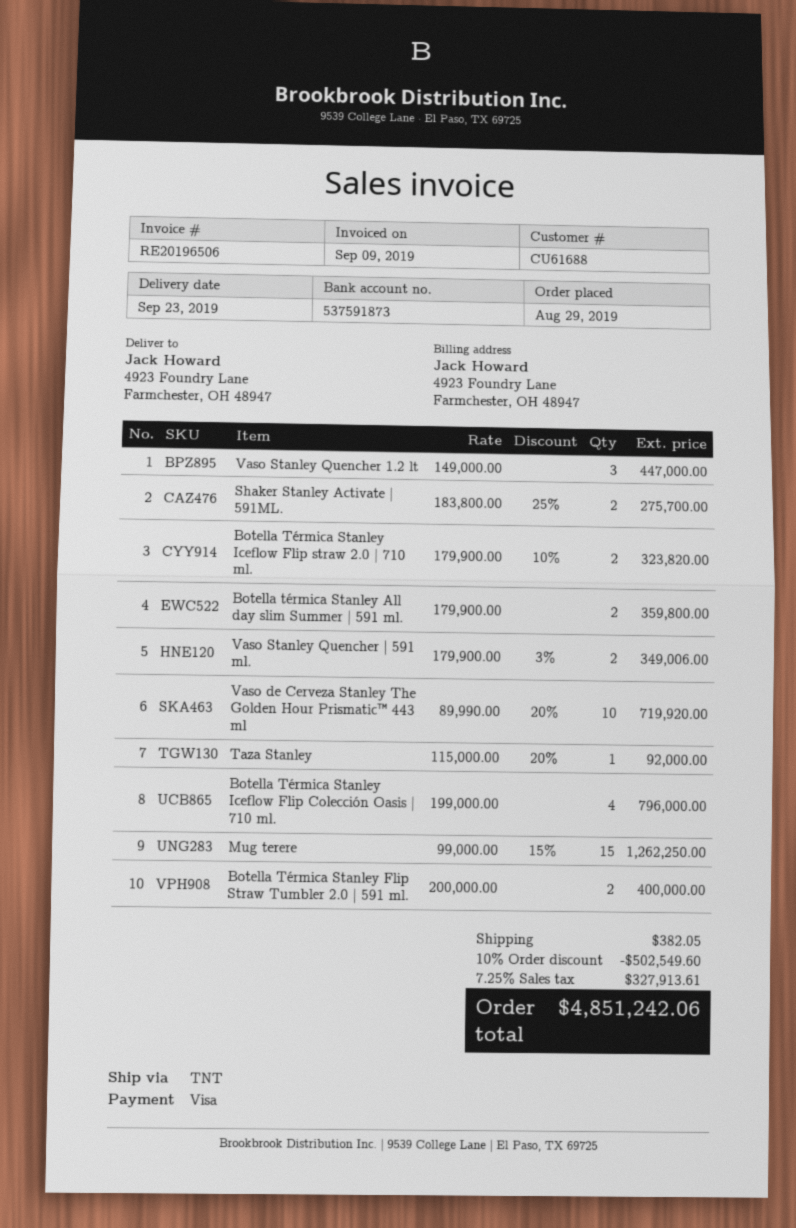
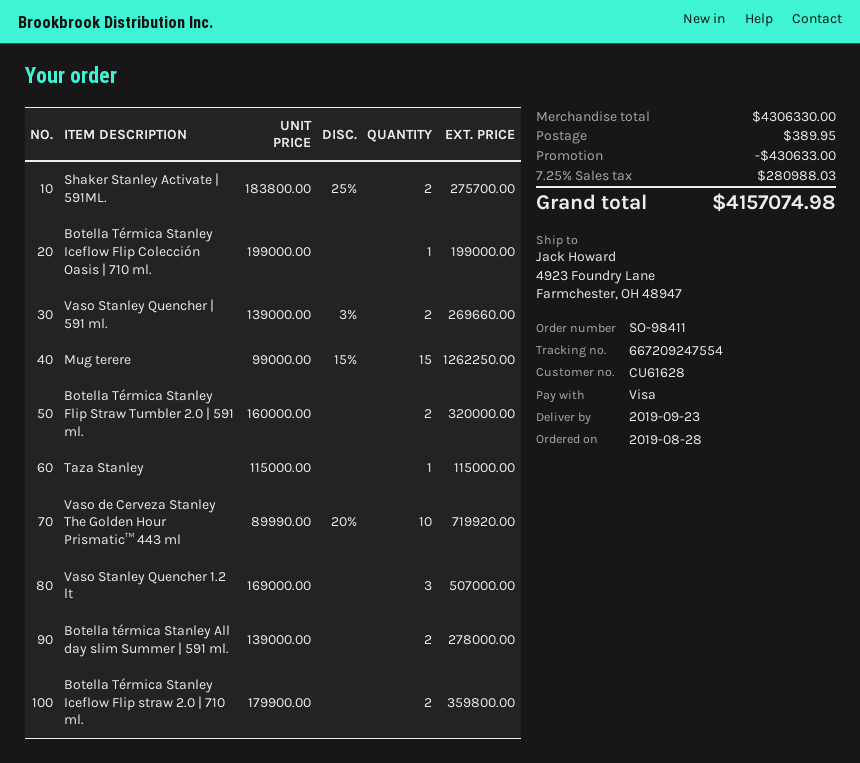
order date: 2019-08-29 -> 2019-08-28
customer number: CU61688 -> CU61628
Vaso Stanley Quencher 1.2 lt: 3 x 149000.00 = 447000.00 -> 3 x 169000.00 = 507000.00
Botella Térmica Stanley Iceflow Flip straw 2.0 | 710 ml.: 2 x 179900.00 - 10% = 323820.00 -> 2 x 179900.00 = 359800.00
Botella térmica Stanley All day slim Summer | 591 ml.: 2 x 179900.00 = 359800.00 -> 2 x 139000.00 = 278000.00
Vaso Stanley Quencher | 591 ml.: 2 x 179900.00 - 3% = 349006.00 -> 2 x 139000.00 - 3% = 269660.00
Taza Stanley: 1 x 115000.00 - 20% = 92000.00 -> 1 x 115000.00 = 115000.00
Botella Térmica Stanley Iceflow Flip Colección Oasis | 710 ml.: 4 x 199000.00 = 796000.00 -> 1 x 199000.00 = 199000.00
Botella Térmica Stanley Flip Straw Tumbler 2.0 | 591 ml.: 2 x 200000.00 = 400000.00 -> 2 x 160000.00 = 320000.00
discount: 502549.60 -> 430633.00
shipping: 382.05 -> 389.95
tax: 7.25% = 327913.61 -> 7.25% = 280988.03
total: 4851242.06 -> 4157074.98

